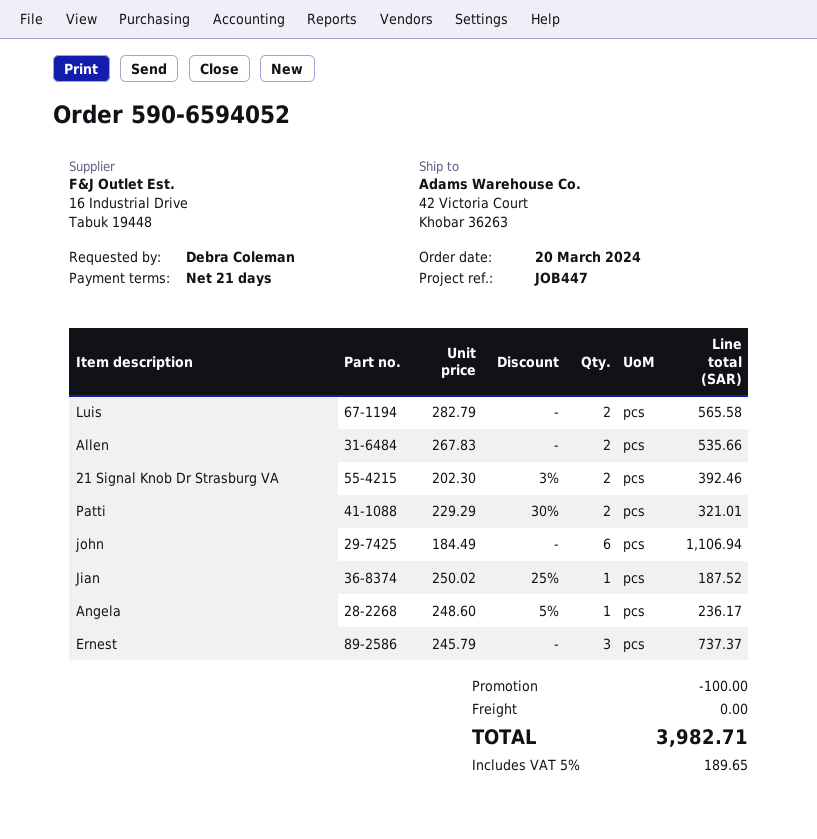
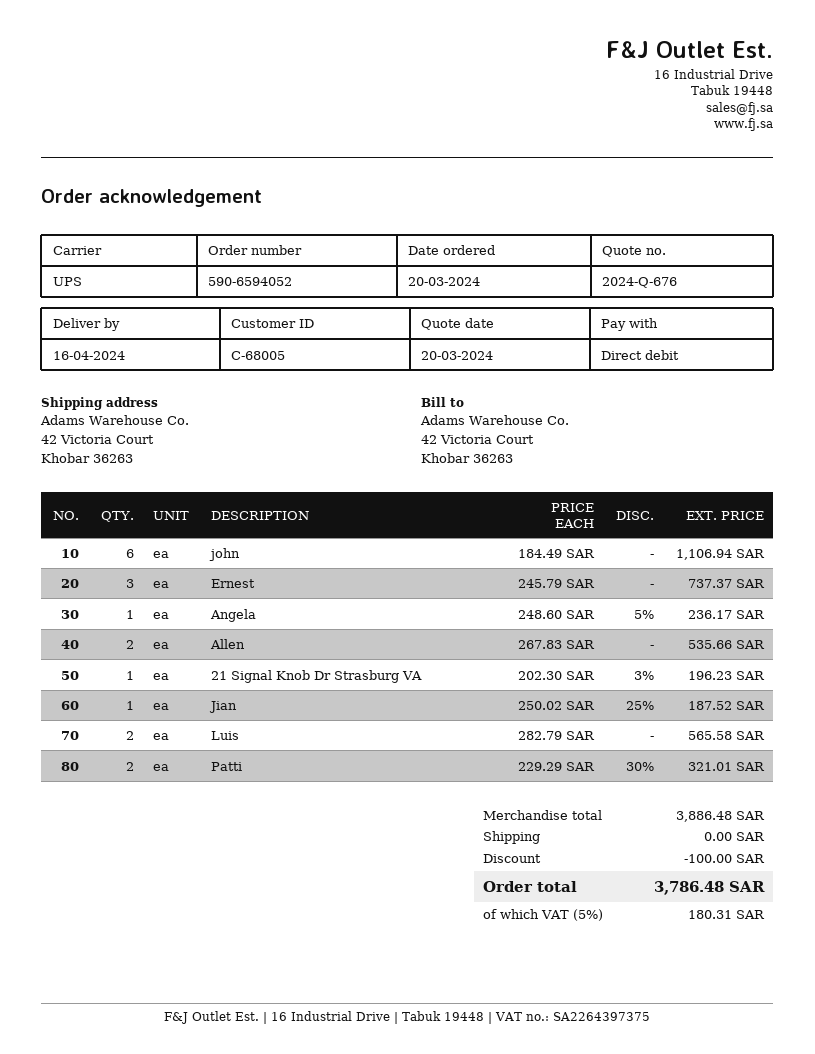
21 Signal Knob Dr Strasburg VA: 2 x 202.30 - 3% = 392.46 -> 1 x 202.30 - 3% = 196.23
tax: 5% = 189.65 -> 5% = 180.31
total: 3982.71 -> 3786.48

